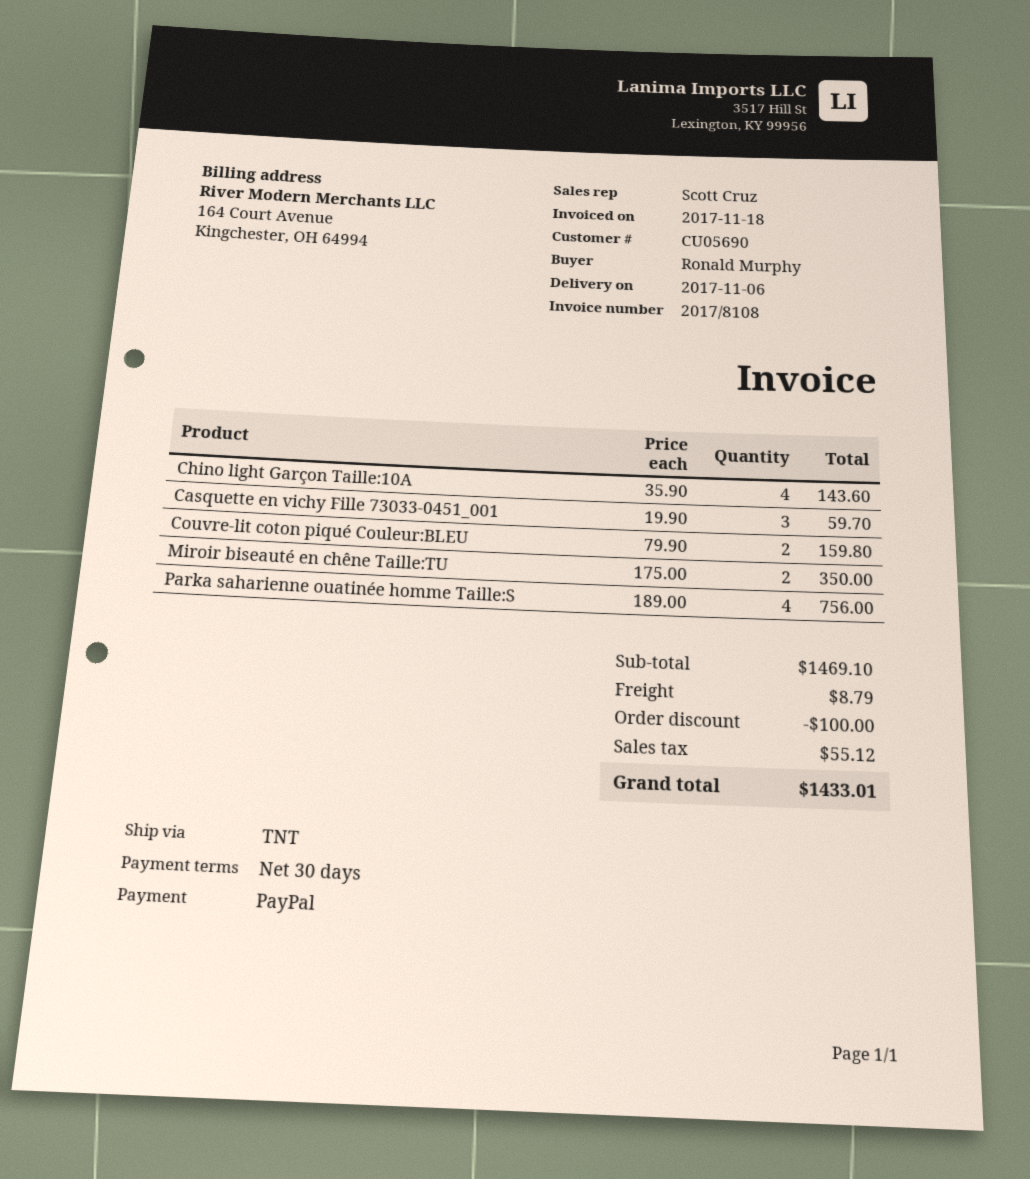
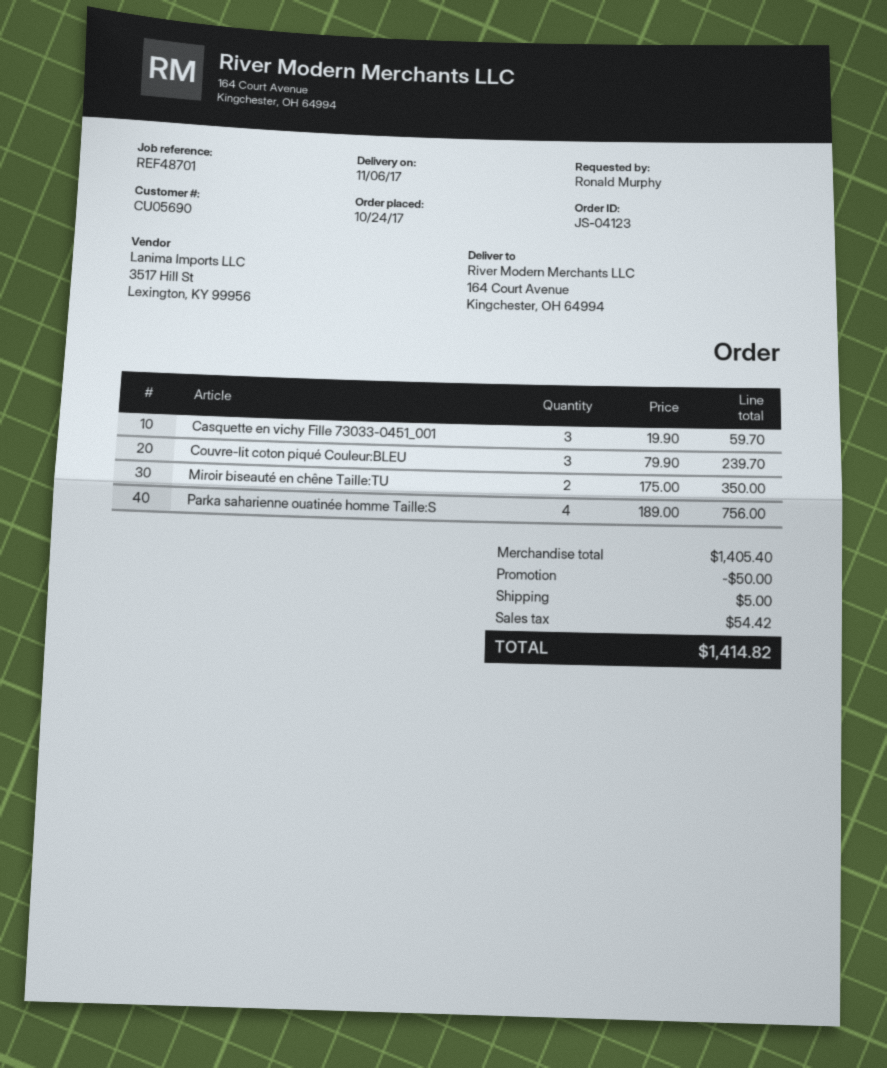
Chino light Garçon Taille:10A: 4 x 35.90 = 143.60 -> none
Couvre-lit coton piqué Couleur:BLEU: 2 x 79.90 = 159.80 -> 3 x 79.90 = 239.70
subtotal: 1469.10 -> 1405.40
discount: 100.00 -> 50.00
shipping: 8.79 -> 5.00
tax: 55.12 -> 54.42
total: 1433.01 -> 1414.82

